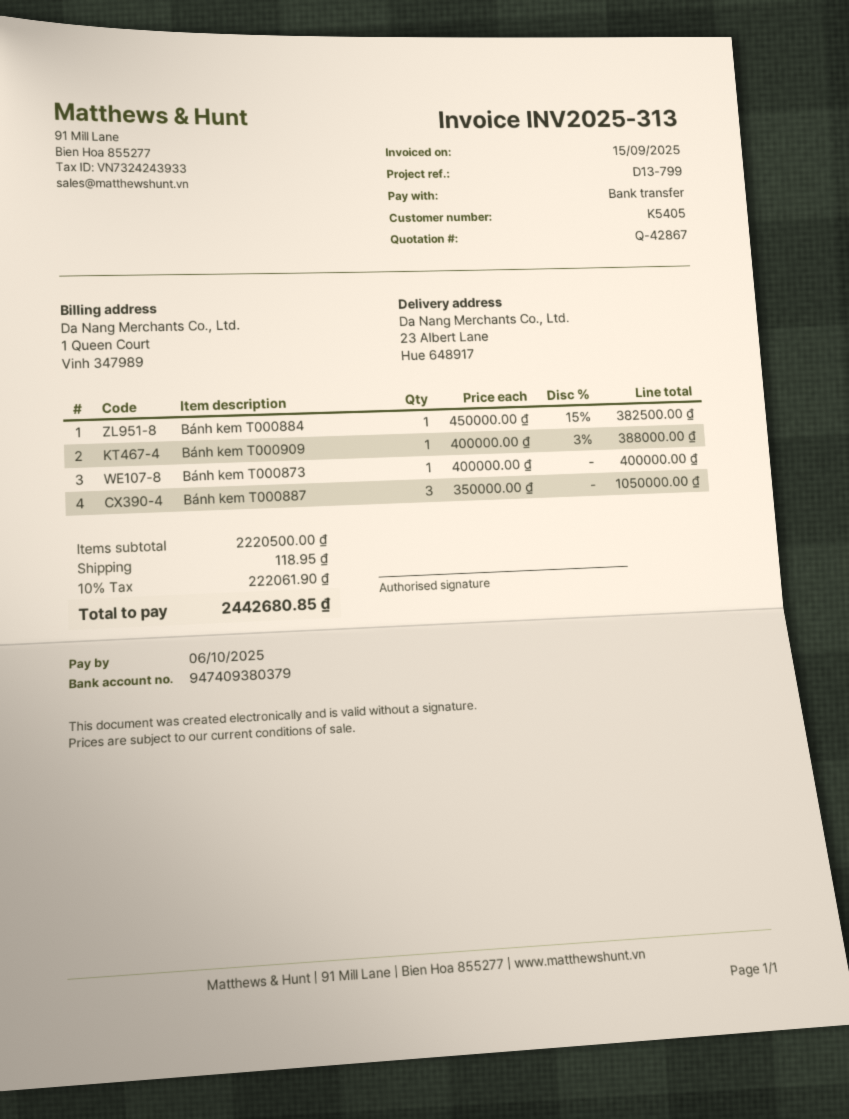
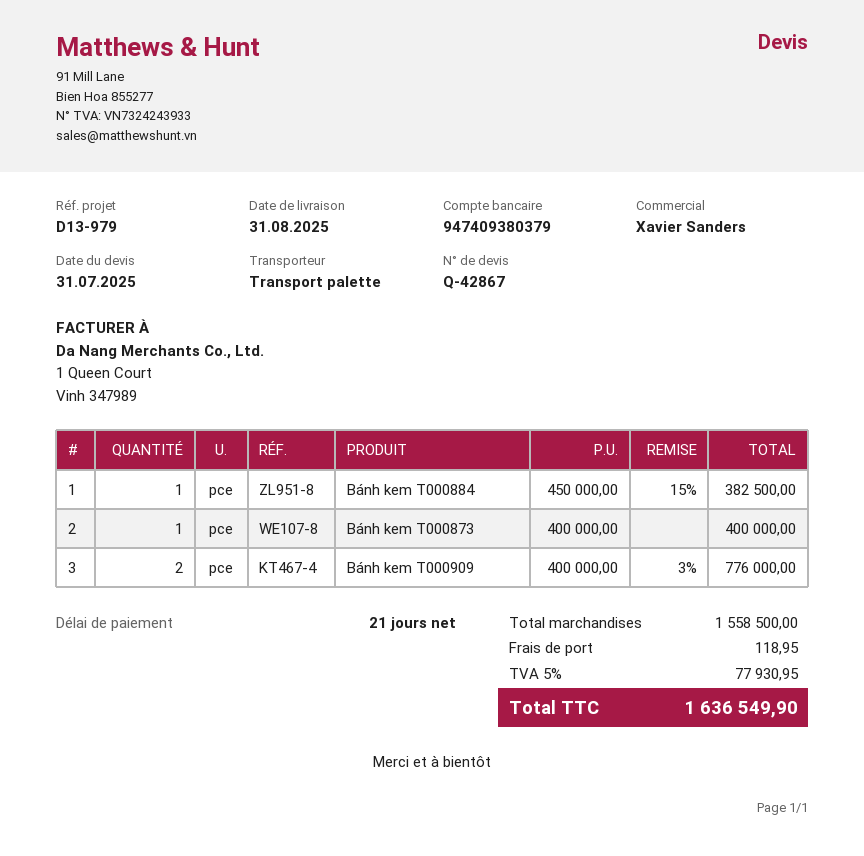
reference: D13-799 -> D13-979
Bánh kem T000909: 1 x 400000.00 - 3% = 388000.00 -> 2 x 400000.00 - 3% = 776000.00
Bánh kem T000887: 3 x 350000.00 = 1050000.00 -> none
subtotal: 2220500.00 -> 1558500.00
tax: 10% = 222061.90 -> 5% = 77930.95
total: 2442680.85 -> 1636549.90

